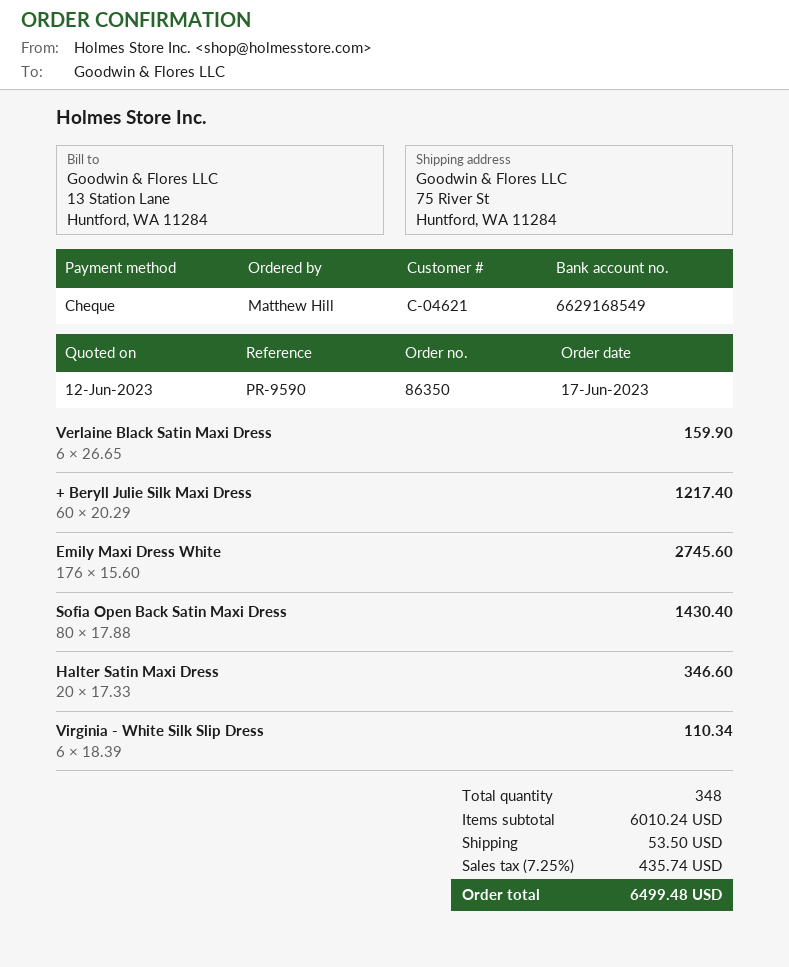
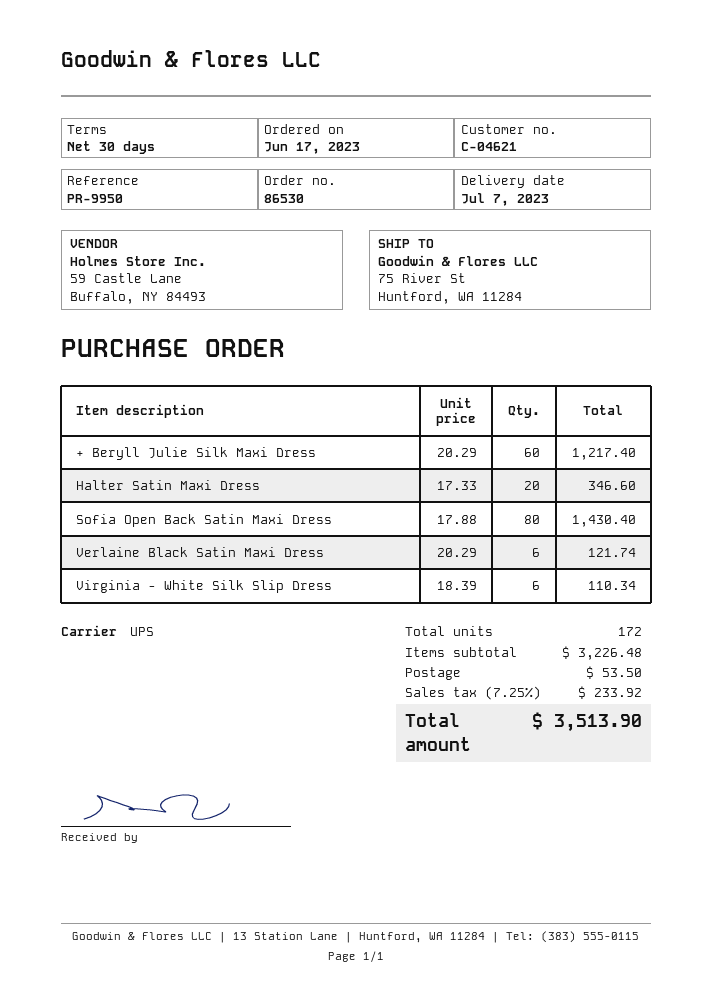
order number: 86350 -> 86530
reference: PR-9590 -> PR-9950
Verlaine Black Satin Maxi Dress: 6 x 26.65 = 159.90 -> 6 x 20.29 = 121.74
Emily Maxi Dress White: 176 x 15.60 = 2745.60 -> none
total quantity: 348 -> 172
subtotal: 6010.24 -> 3226.48
tax: 7.25% = 435.74 -> 7.25% = 233.92
total: 6499.48 -> 3513.90

